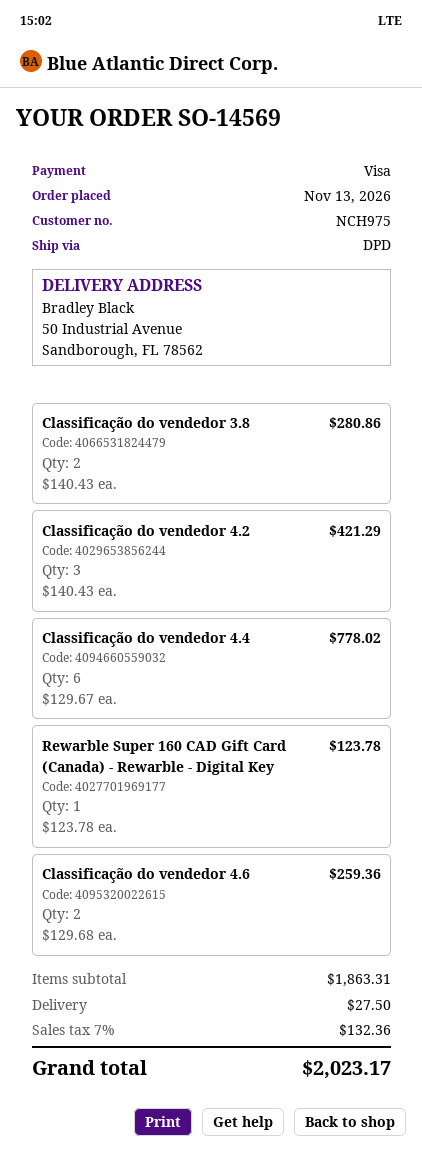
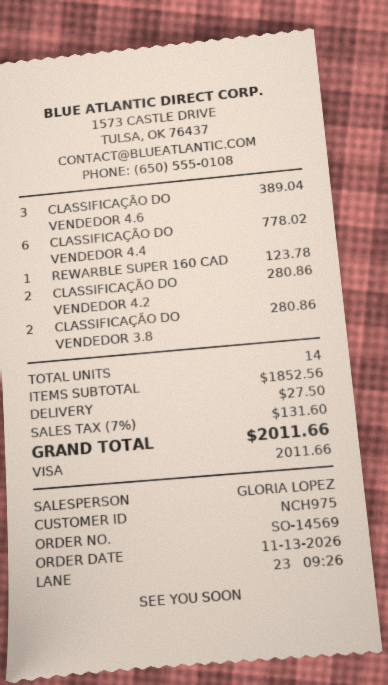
Classificação do vendedor 4.2: 3 for 421.29 -> 2 for 280.86
Classificação do vendedor 4.6: 2 for 259.36 -> 3 for 389.04
subtotal: 1863.31 -> 1852.56
tax: 7% = 132.36 -> 7% = 131.60
total: 2023.17 -> 2011.66

